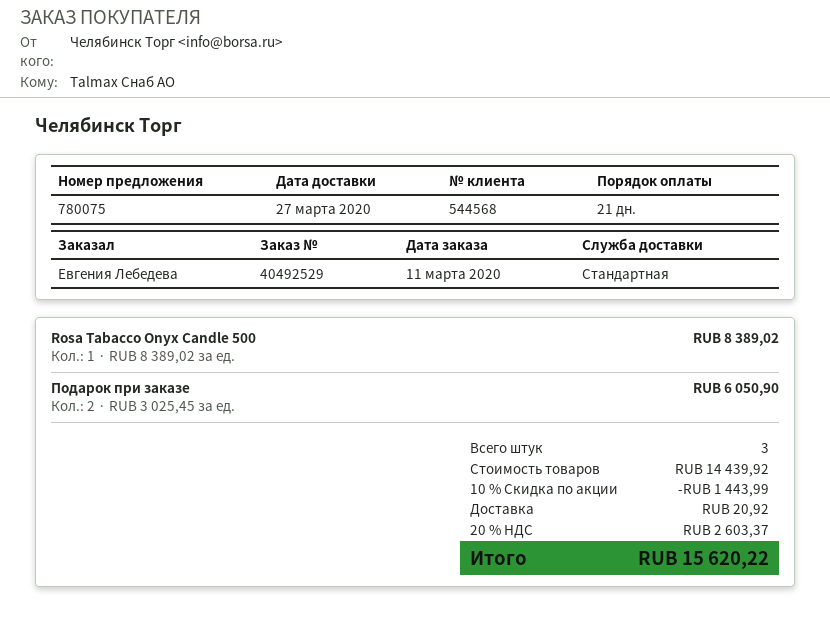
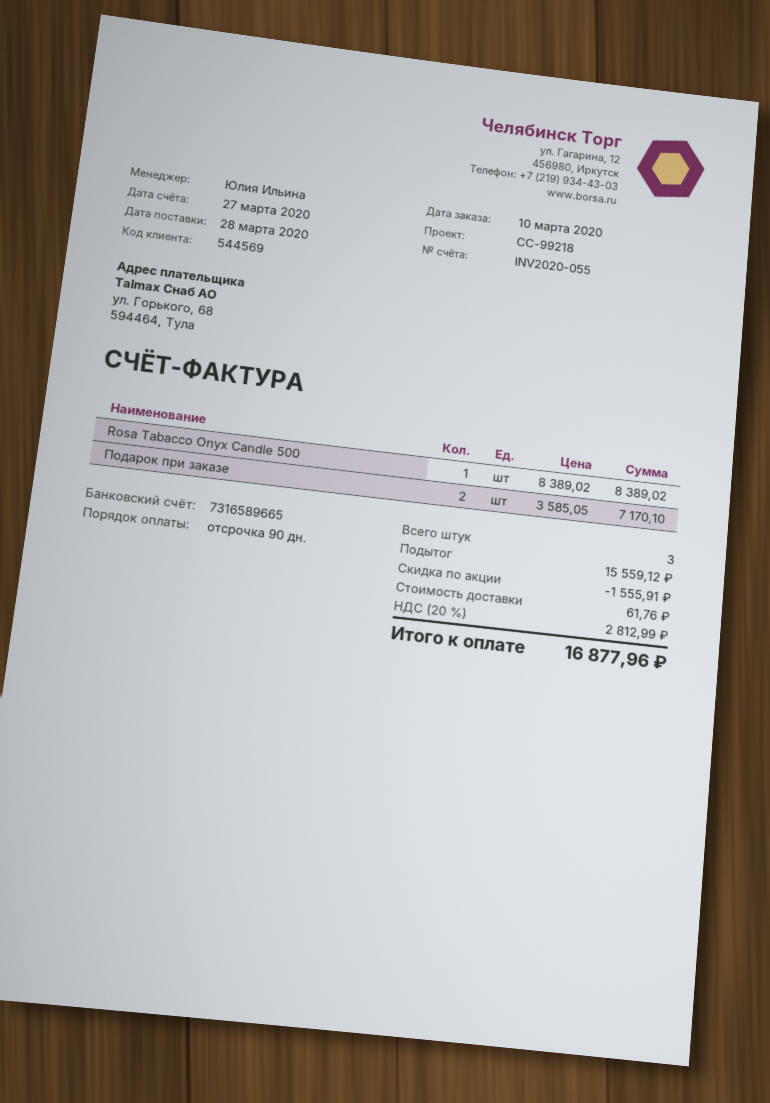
order date: 2020-03-11 -> 2020-03-10
delivery date: 2020-03-27 -> 2020-03-28
payment terms: 21 days -> 90 days
customer number: 544568 -> 544569
Подарок при заказе: 2 x 3025.45 = 6050.90 -> 2 x 3585.05 = 7170.10
subtotal: 14439.92 -> 15559.12
discount: 1443.99 -> 1555.91
shipping: 20.92 -> 61.76
tax: 20% = 2603.37 -> 20% = 2812.99
total: 15620.22 -> 16877.96

